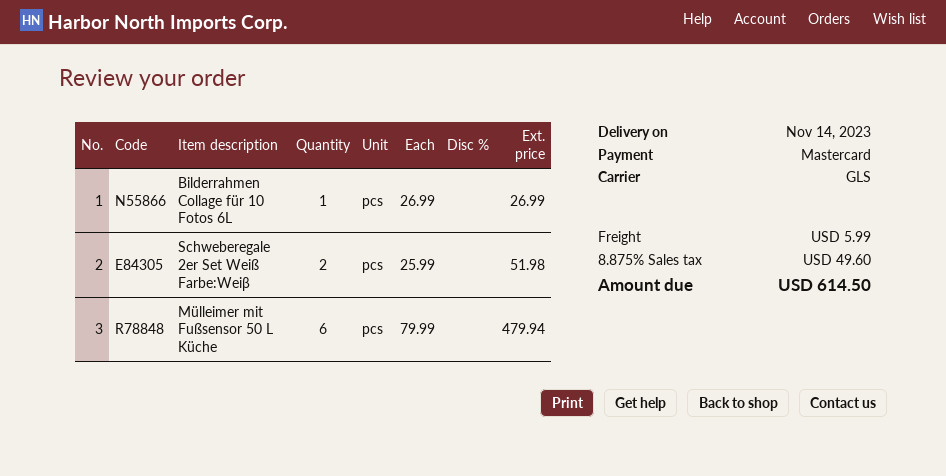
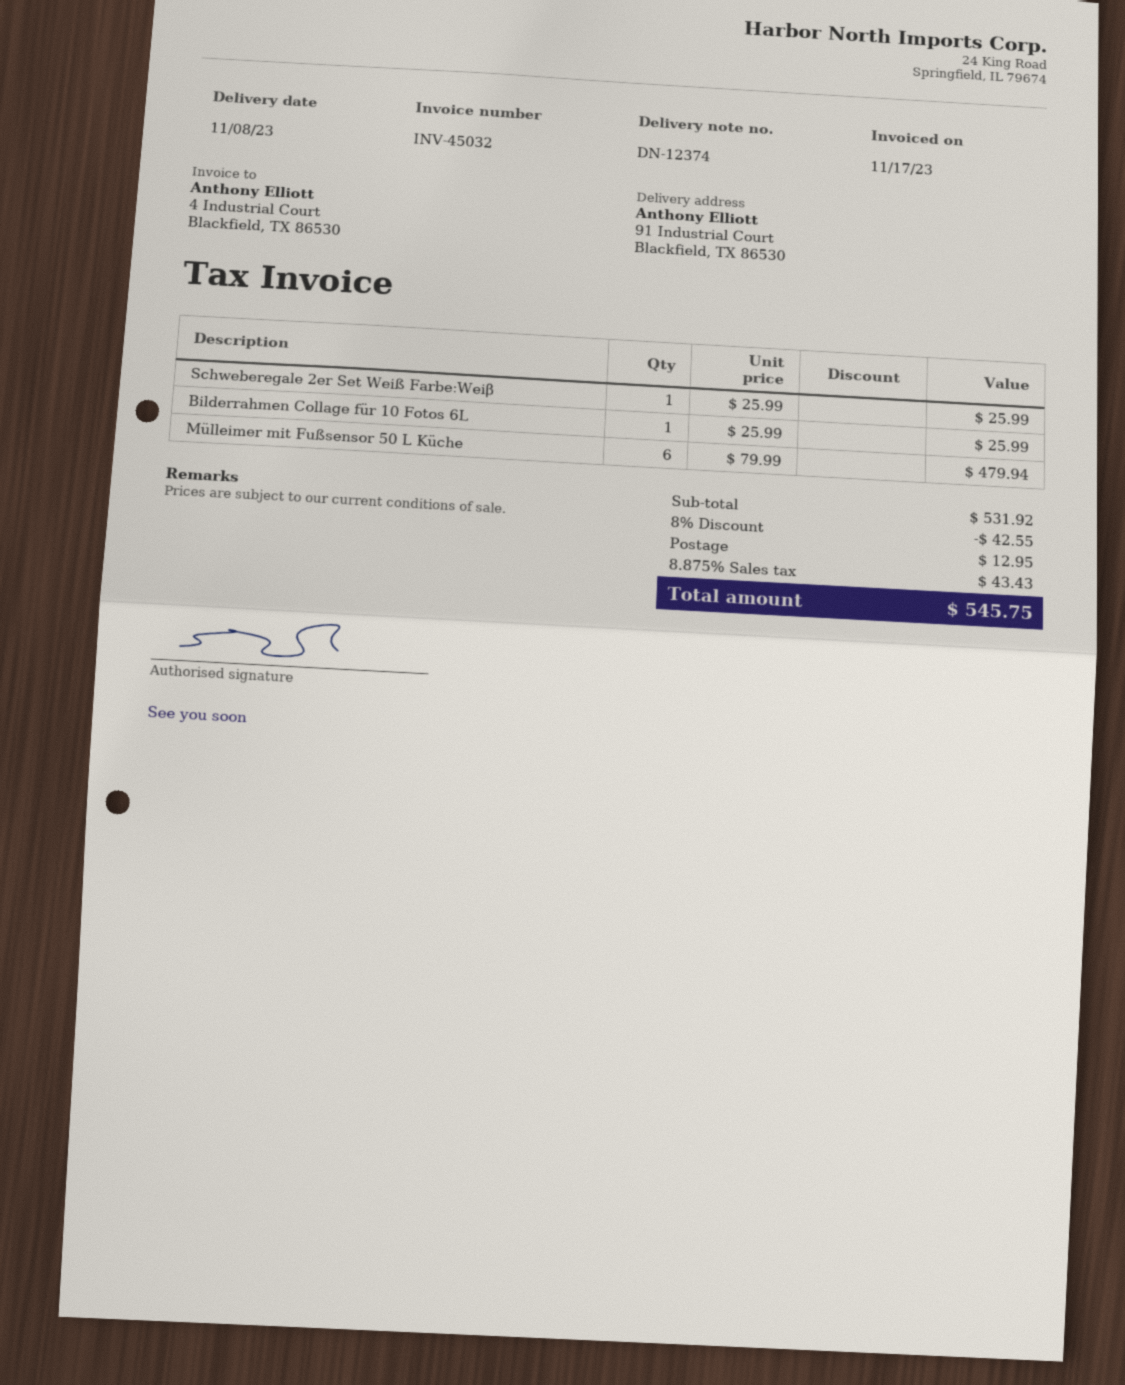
delivery date: 2023-11-14 -> 2023-11-08
Bilderrahmen Collage für 10 Fotos 6L: 1 x 26.99 = 26.99 -> 1 x 25.99 = 25.99
Schweberegale 2er Set Weiß Farbe:Weiβ: 2 x 25.99 = 51.98 -> 1 x 25.99 = 25.99
discount: none -> 8% = 42.55
shipping: 5.99 -> 12.95
tax: 8.875% = 49.60 -> 8.875% = 43.43
total: 614.50 -> 545.75

